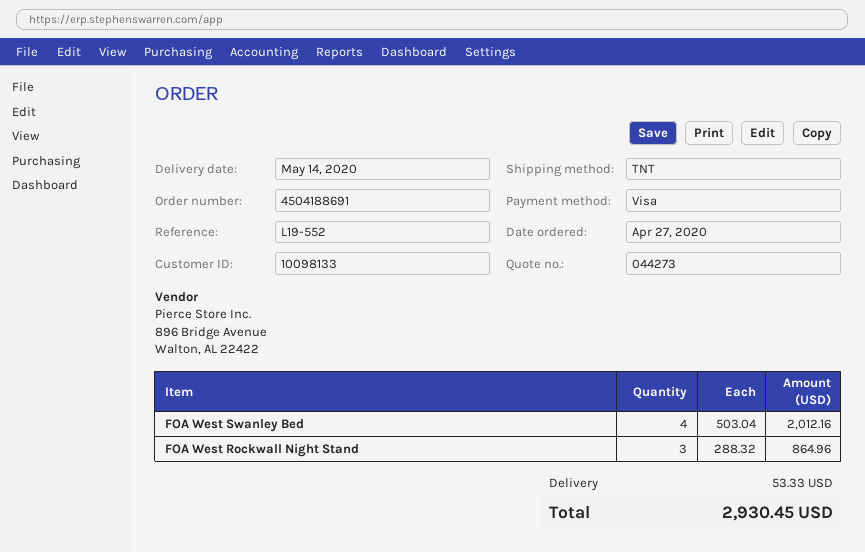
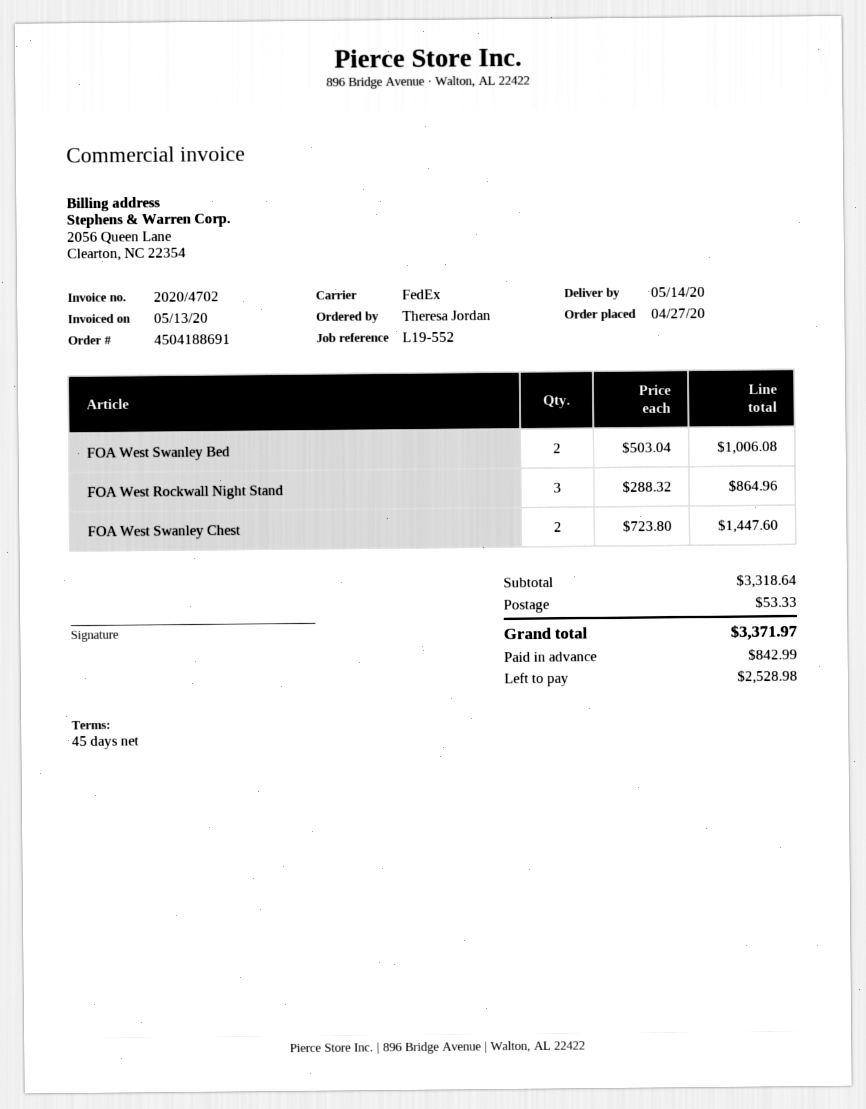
shipping method: TNT -> FedEx
FOA West Swanley Bed: 4 x 503.04 = 2012.16 -> 2 x 503.04 = 1006.08
FOA West Swanley Chest: none -> 2 x 723.80 = 1447.60
total: 2930.45 -> 3371.97

